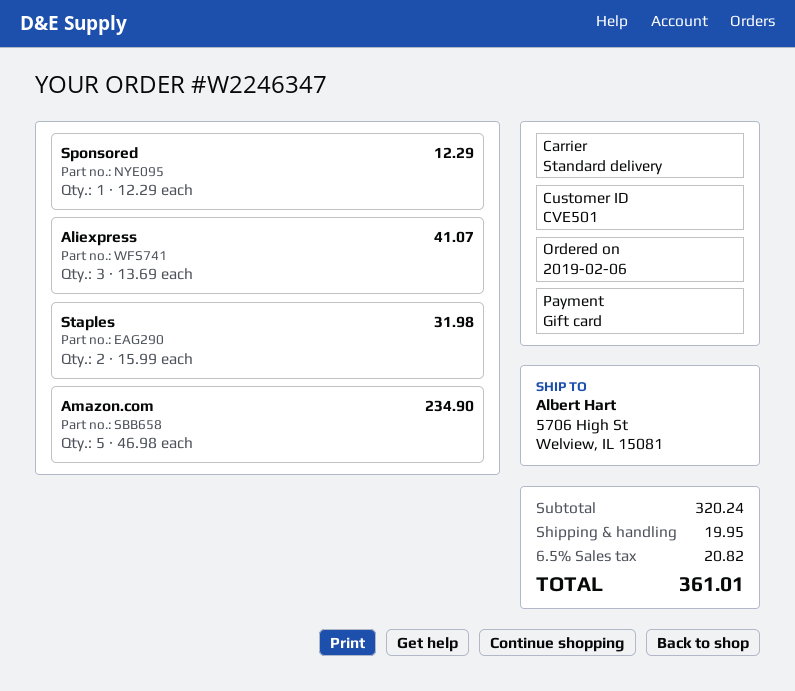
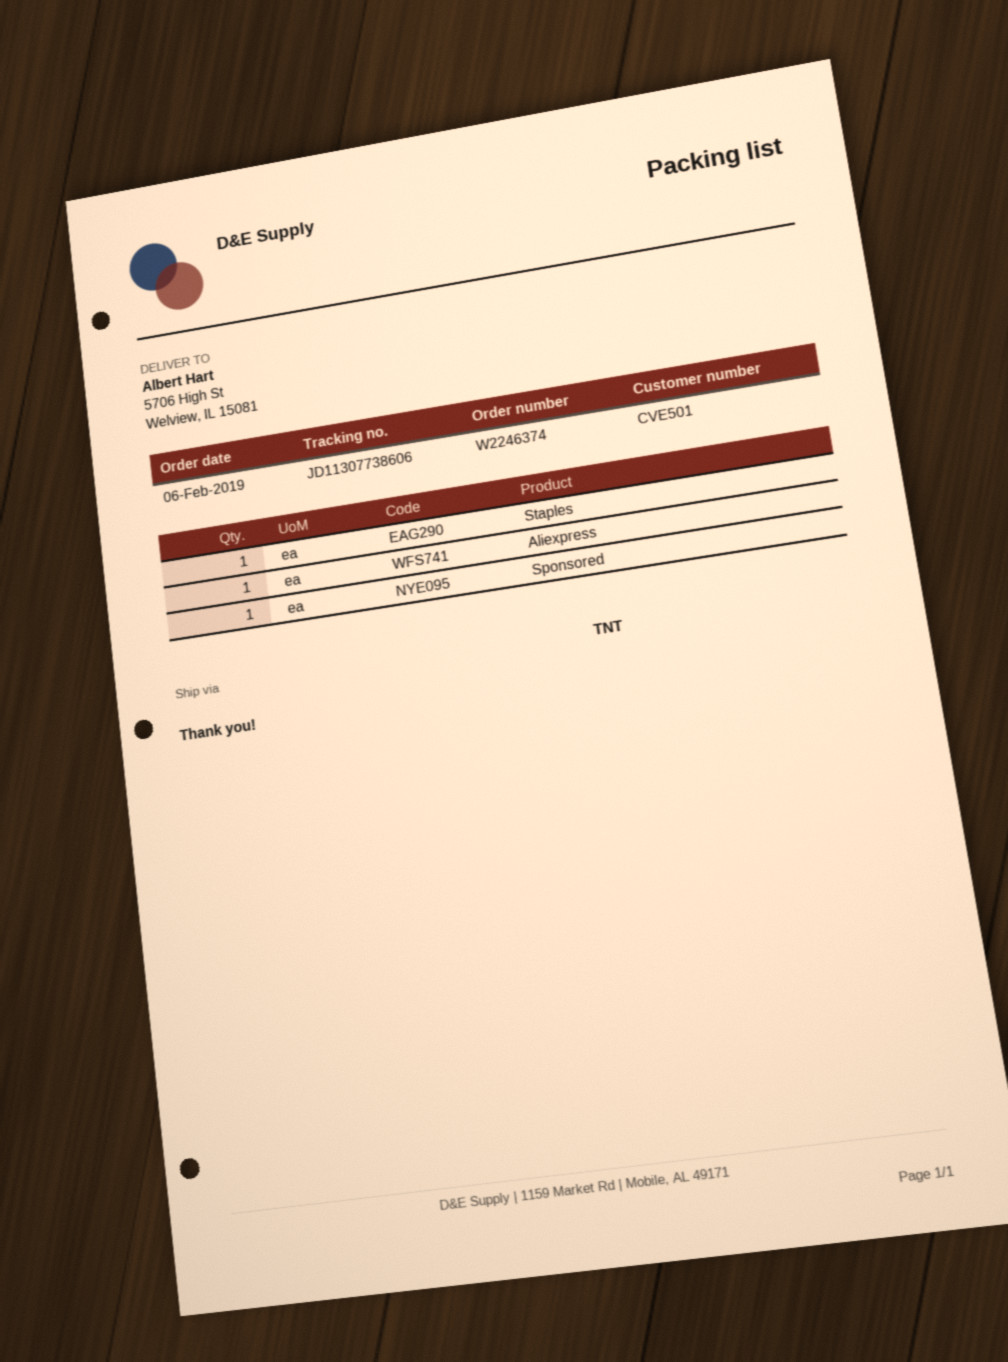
order number: W2246347 -> W2246374
shipping method: standard -> TNT
Aliexpress: 3 -> 1
Staples: 2 -> 1
Amazon.com: 5 -> none

